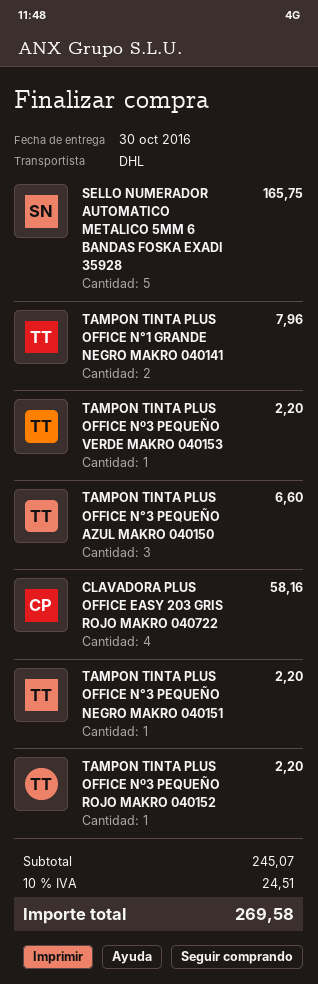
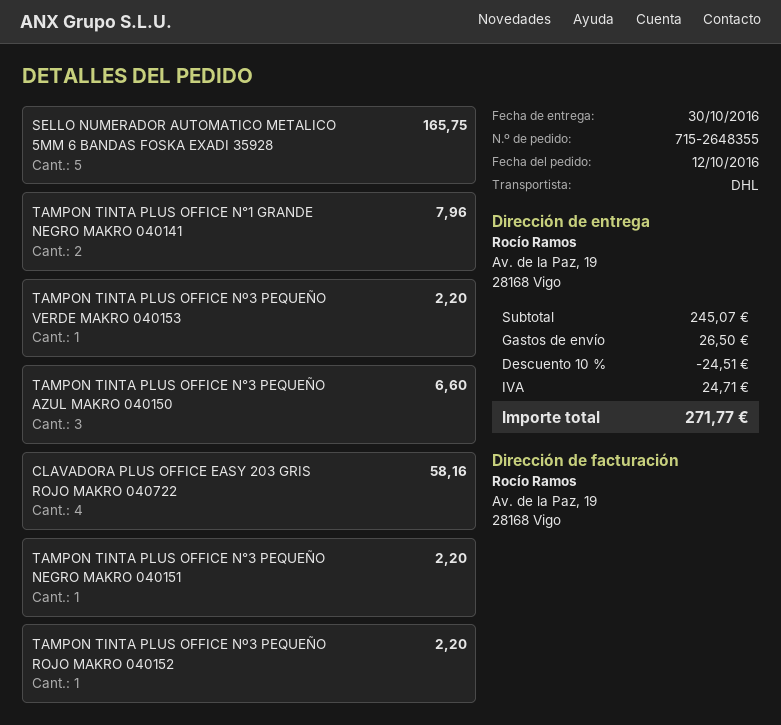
discount: none -> 10% = 24.51
shipping: none -> 26.50
tax: 24.51 -> 24.71
total: 269.58 -> 271.77

